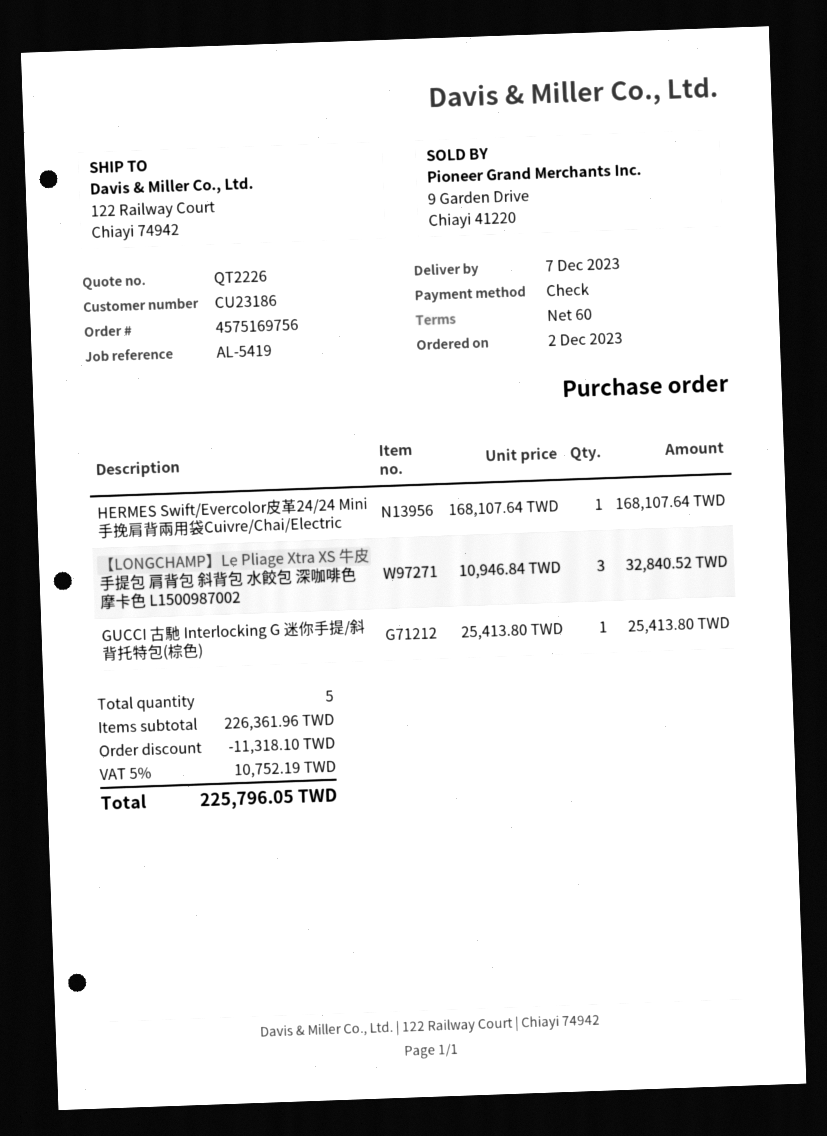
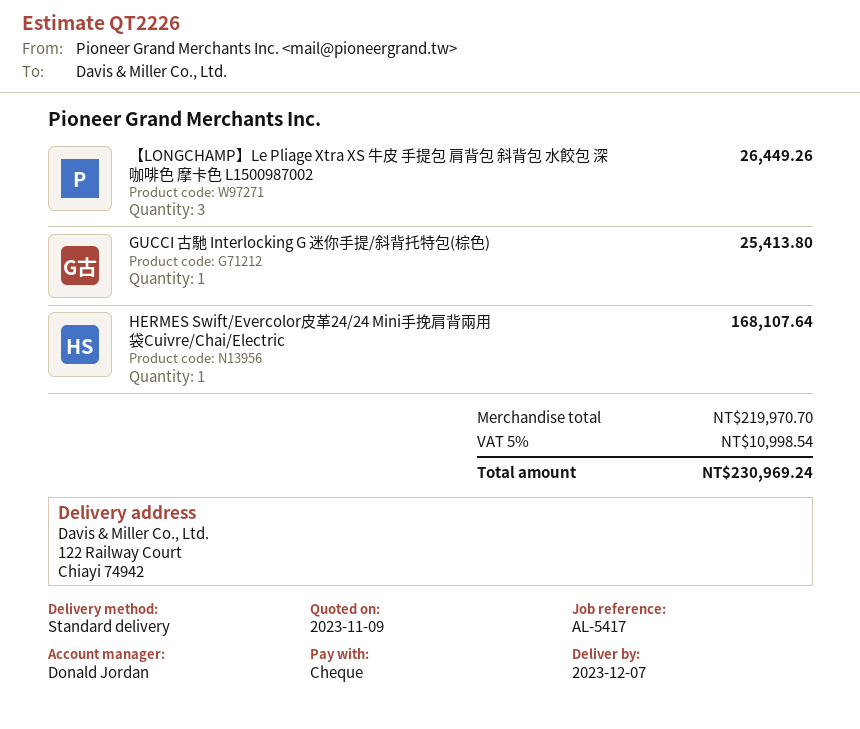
reference: AL-5419 -> AL-5417
【LONGCHAMP】Le Pliage Xtra XS 牛皮 手提包 肩背包 斜背包 水餃包 深咖啡色 摩卡色 L1500987002: 3 for 32840.52 -> 3 for 26449.26
subtotal: 226361.96 -> 219970.70
discount: 11318.10 -> none
tax: 5% = 10752.19 -> 5% = 10998.54
total: 225796.05 -> 230969.24

